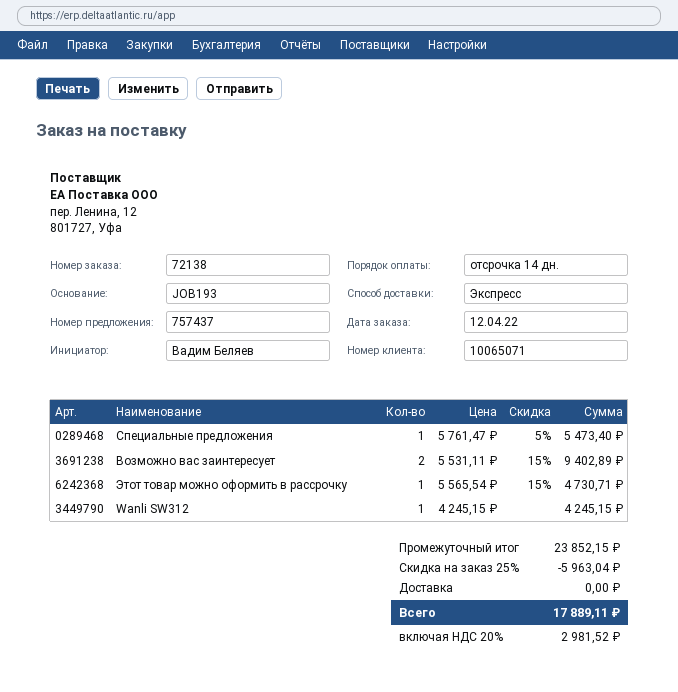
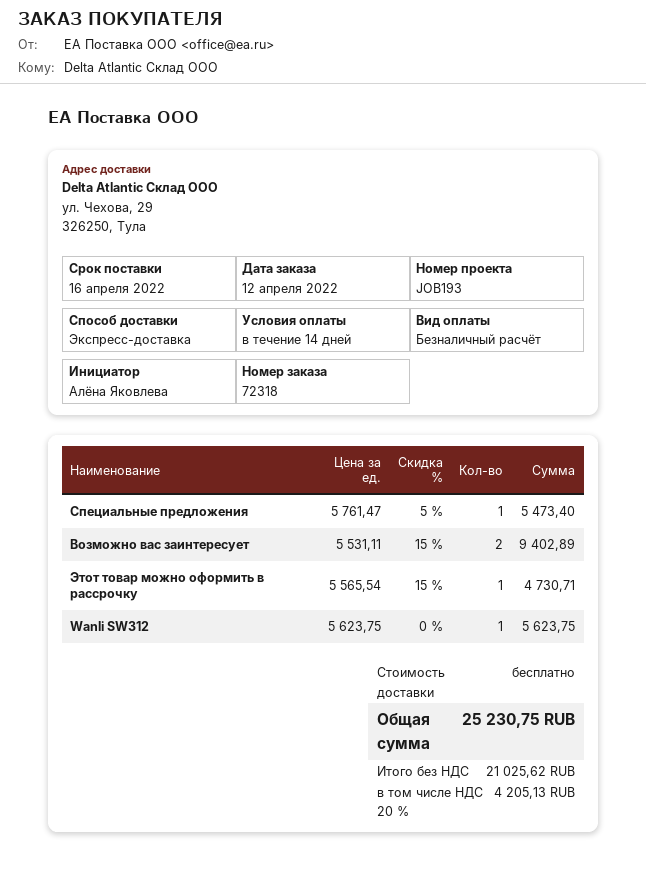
order number: 72138 -> 72318
ordered by: Вадим Беляев -> Алёна Яковлева
Wanli SW312: 1 x 4245.15 = 4245.15 -> 1 x 5623.75 = 5623.75
discount: 25% = 5963.04 -> none
tax: 20% = 2981.52 -> 20% = 4205.13
total: 17889.11 -> 25230.75

